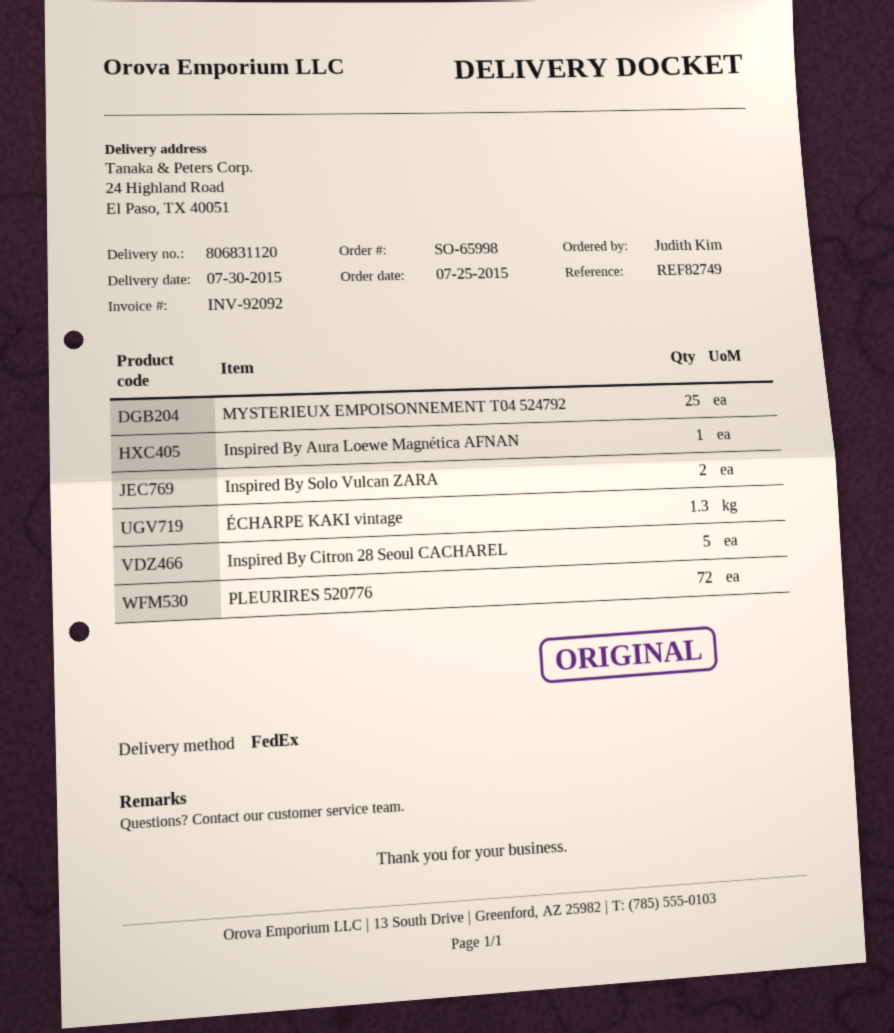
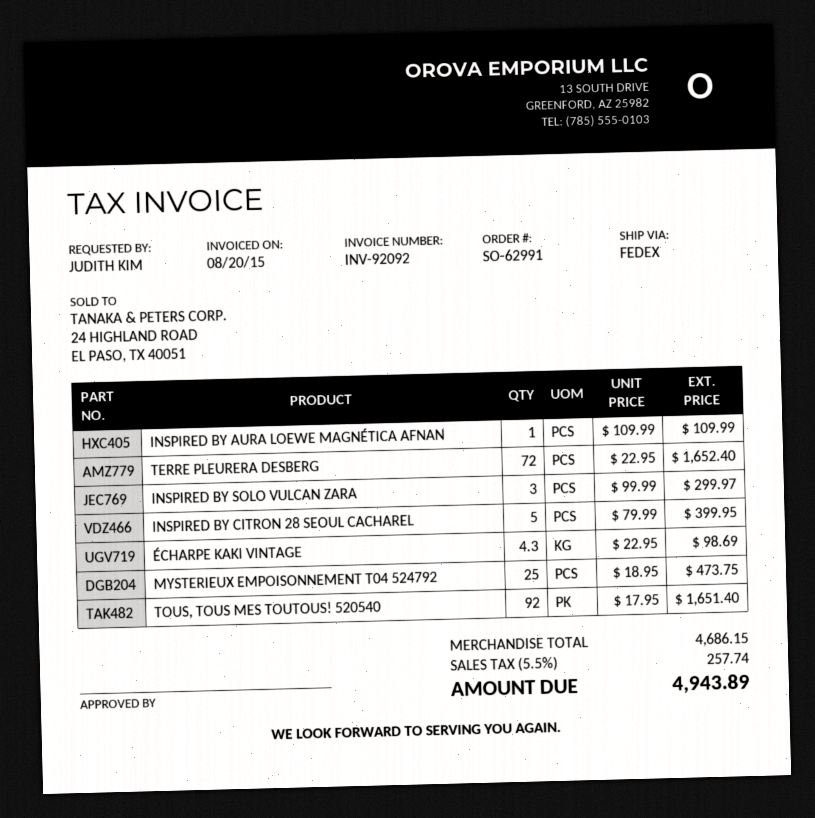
order number: SO-65998 -> SO-62991
Inspired By Solo Vulcan ZARA: 2 -> 3
ÉCHARPE KAKI vintage: 1.3 -> 4.3
PLEURIRES 520776: 72 -> none
TERRE PLEURERA DESBERG: none -> 72
TOUS, TOUS MES TOUTOUS! 520540: none -> 92

